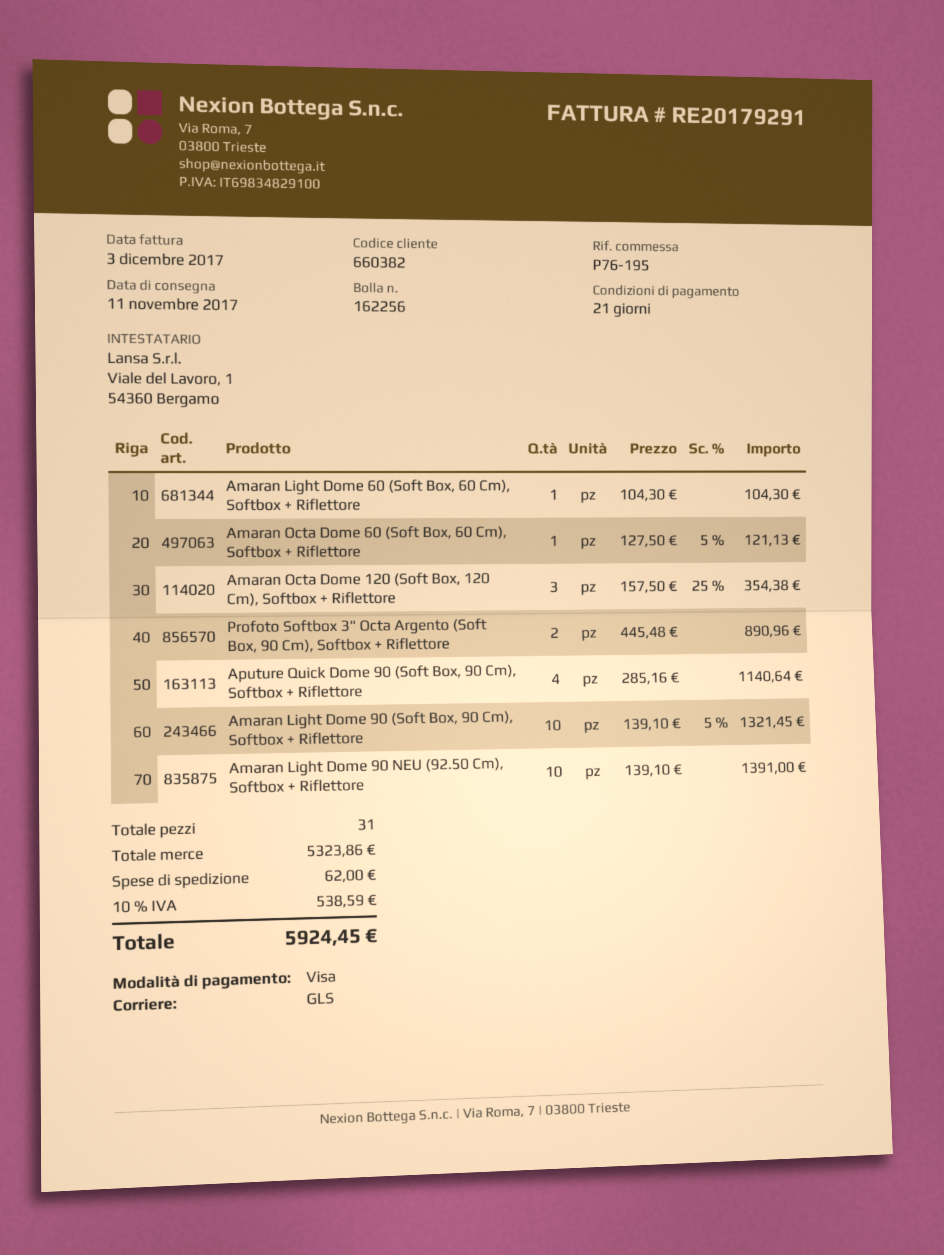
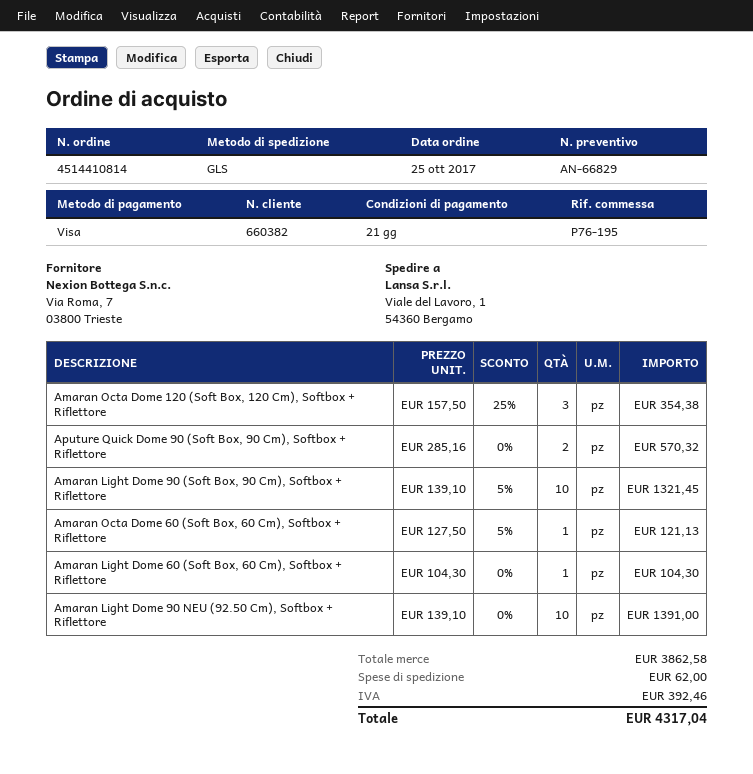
Profoto Softbox 3" Octa Argento (Soft Box, 90 Cm), Softbox + Riflettore: 2 x 445.48 = 890.96 -> none
Aputure Quick Dome 90 (Soft Box, 90 Cm), Softbox + Riflettore: 4 x 285.16 = 1140.64 -> 2 x 285.16 = 570.32
subtotal: 5323.86 -> 3862.58
tax: 538.59 -> 392.46
total: 5924.45 -> 4317.04

